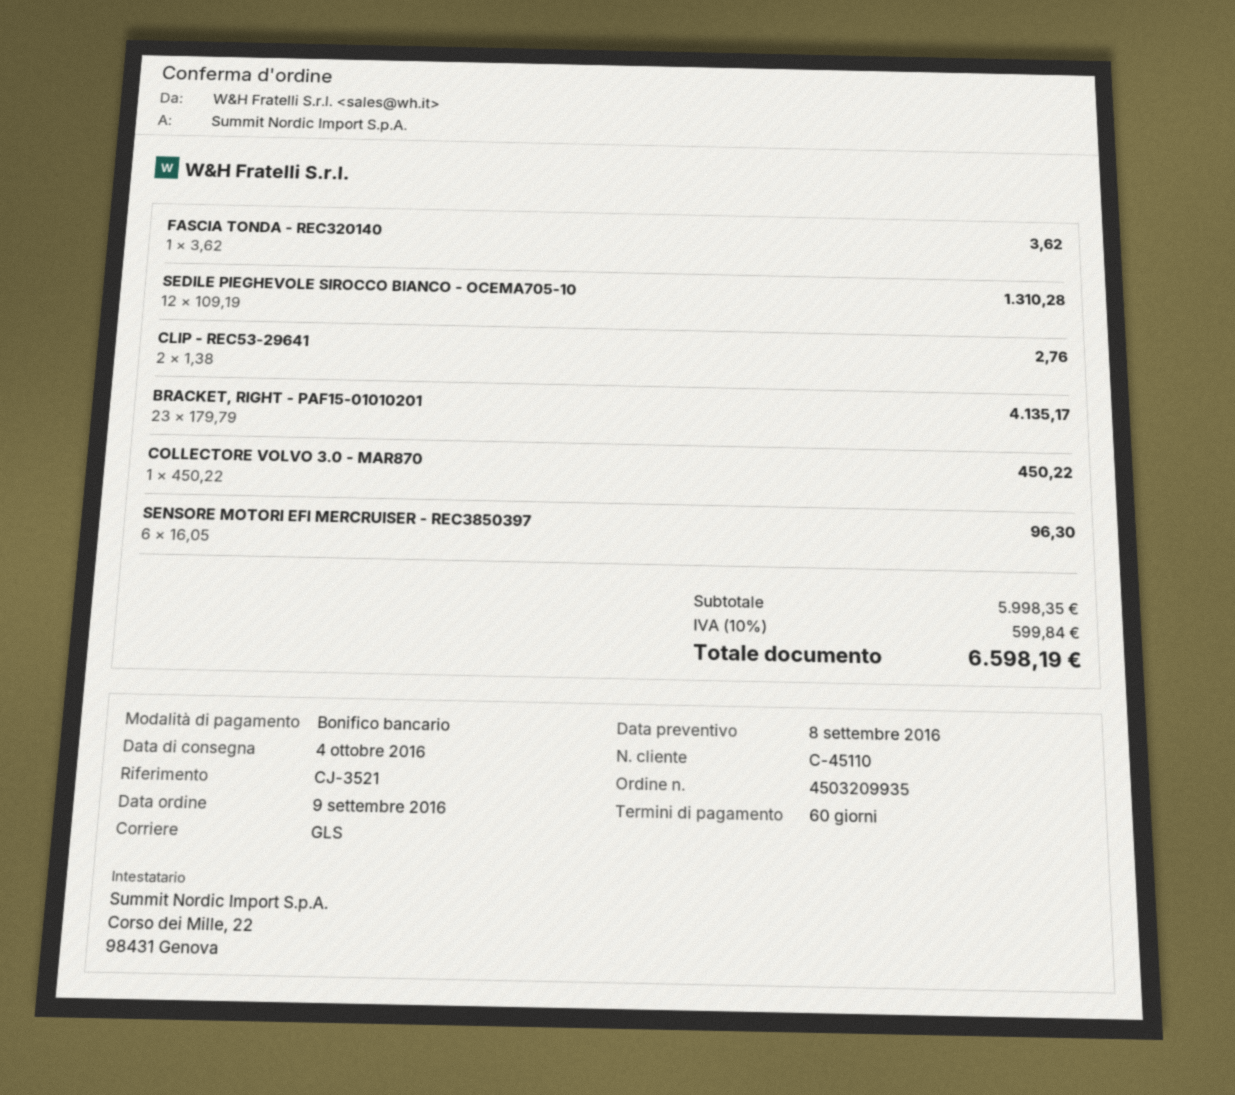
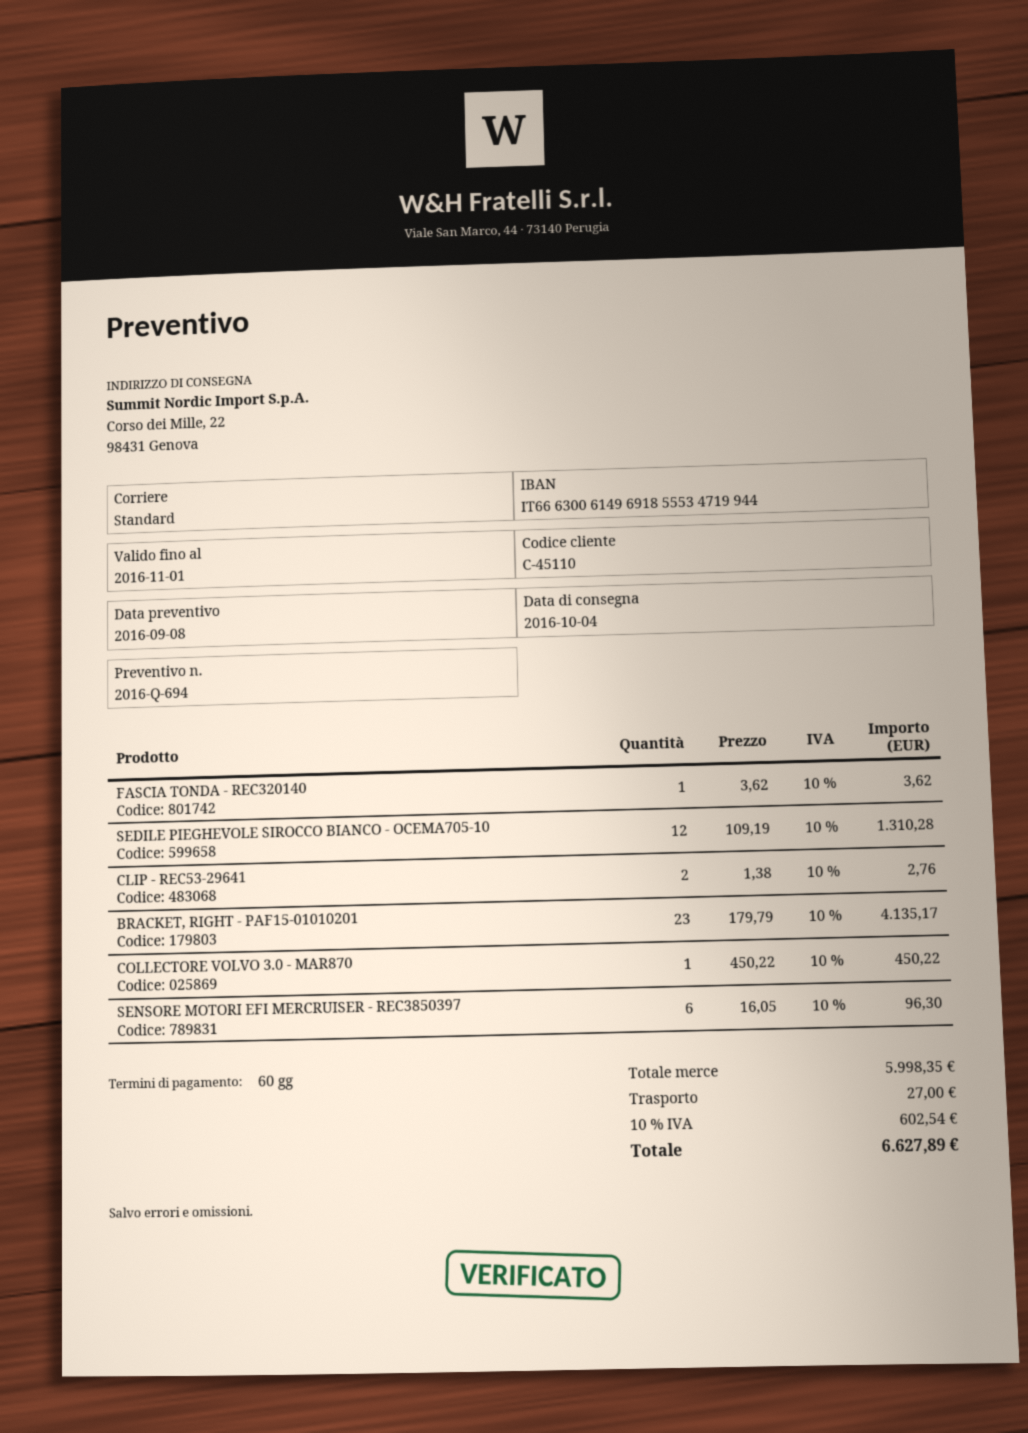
shipping method: GLS -> standard
shipping: none -> 27.00
tax: 10% = 599.84 -> 10% = 602.54
total: 6598.19 -> 6627.89

